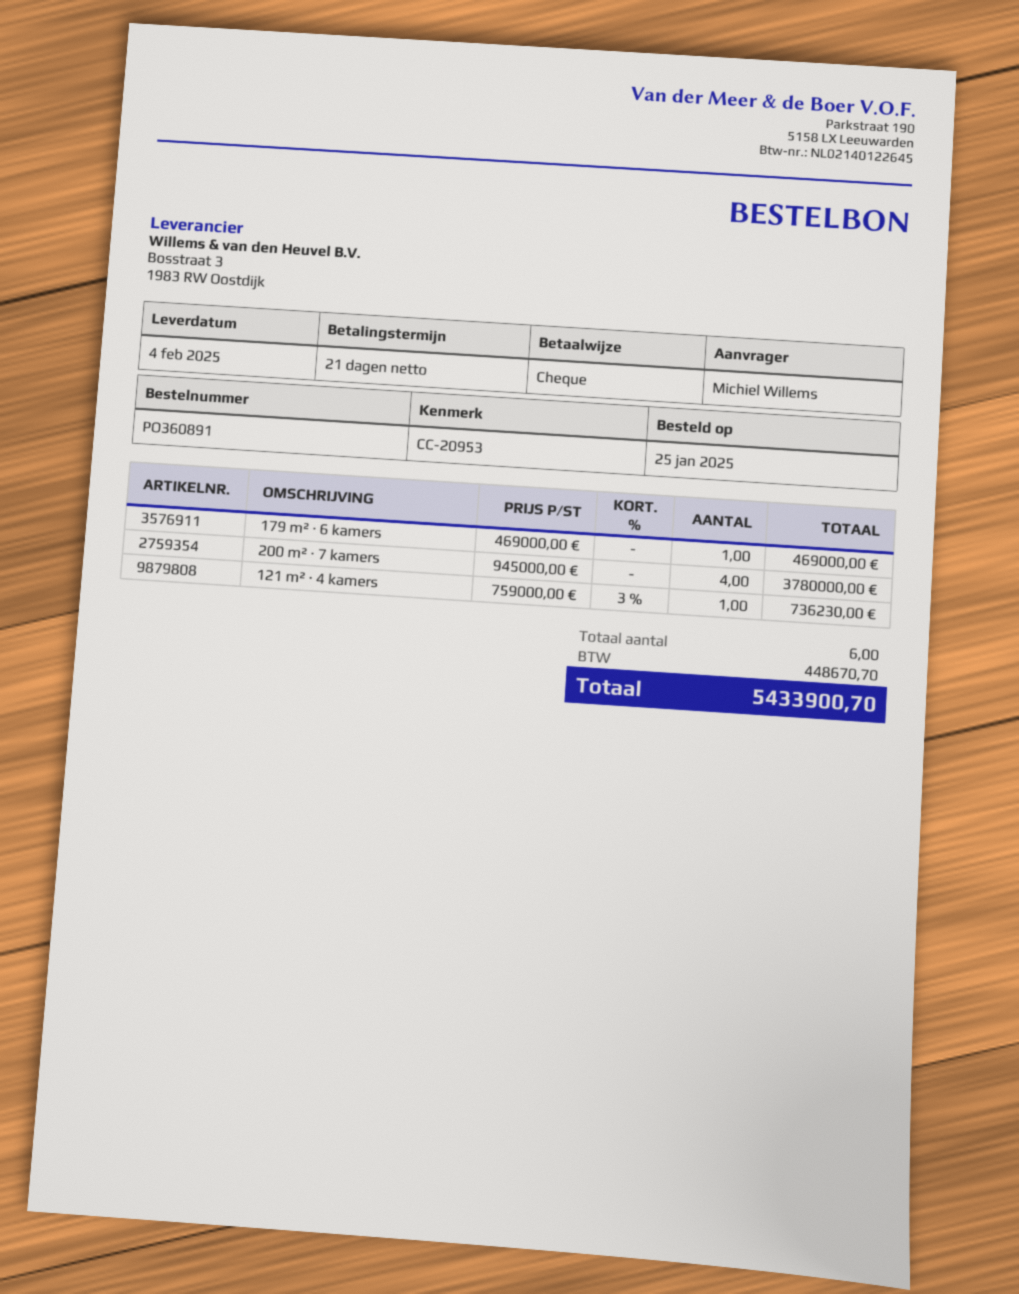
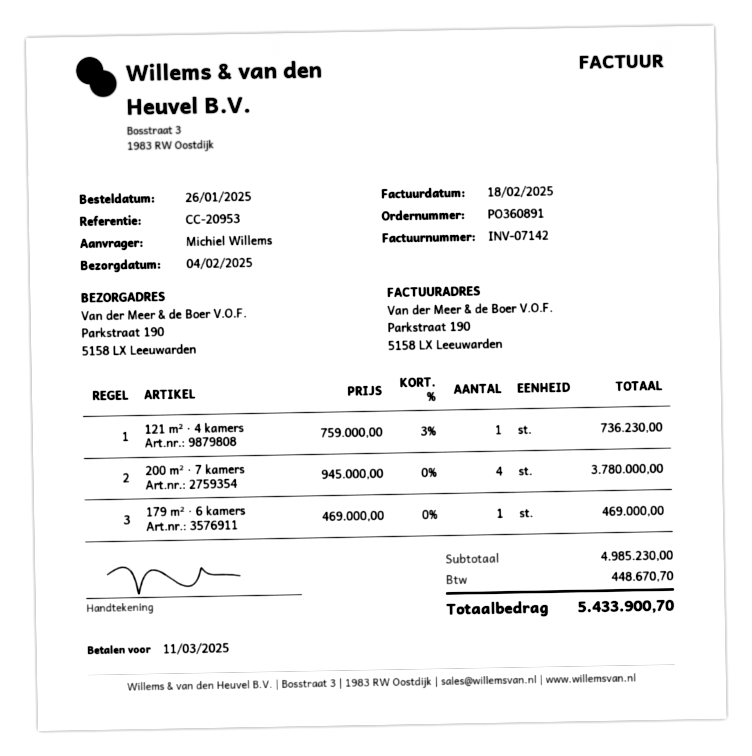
order date: 2025-01-25 -> 2025-01-26

